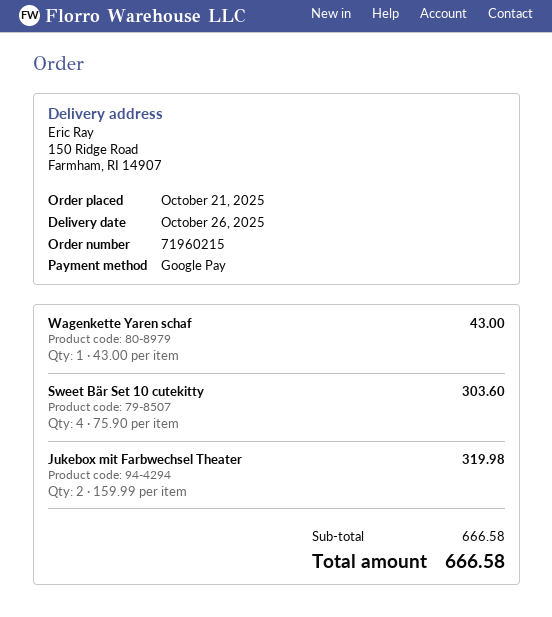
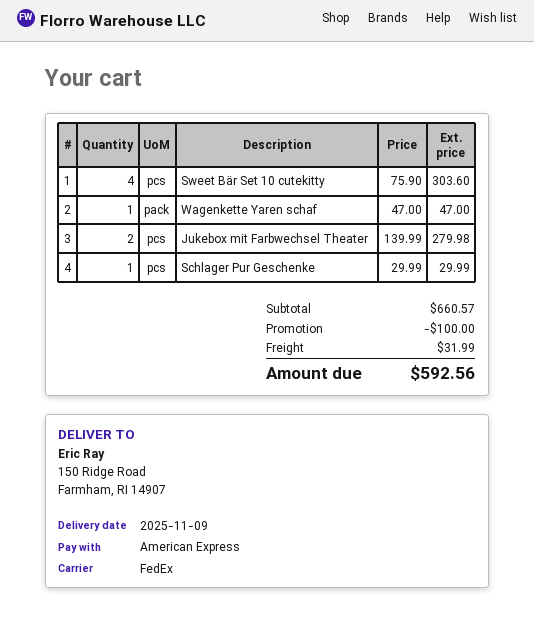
delivery date: 2025-10-26 -> 2025-11-09
payment method: Google Pay -> American Express
Wagenkette Yaren schaf: 1 x 43.00 = 43.00 -> 1 x 47.00 = 47.00
Jukebox mit Farbwechsel Theater: 2 x 159.99 = 319.98 -> 2 x 139.99 = 279.98
Schlager Pur Geschenke: none -> 1 x 29.99 = 29.99
subtotal: 666.58 -> 660.57
discount: none -> 100.00
shipping: none -> 31.99
total: 666.58 -> 592.56

